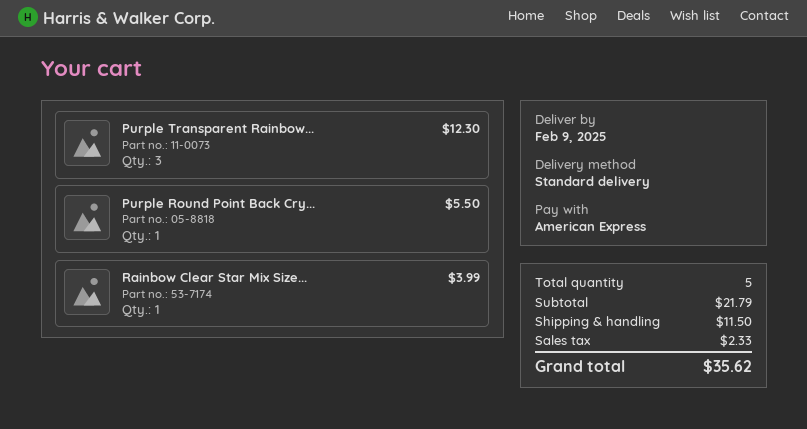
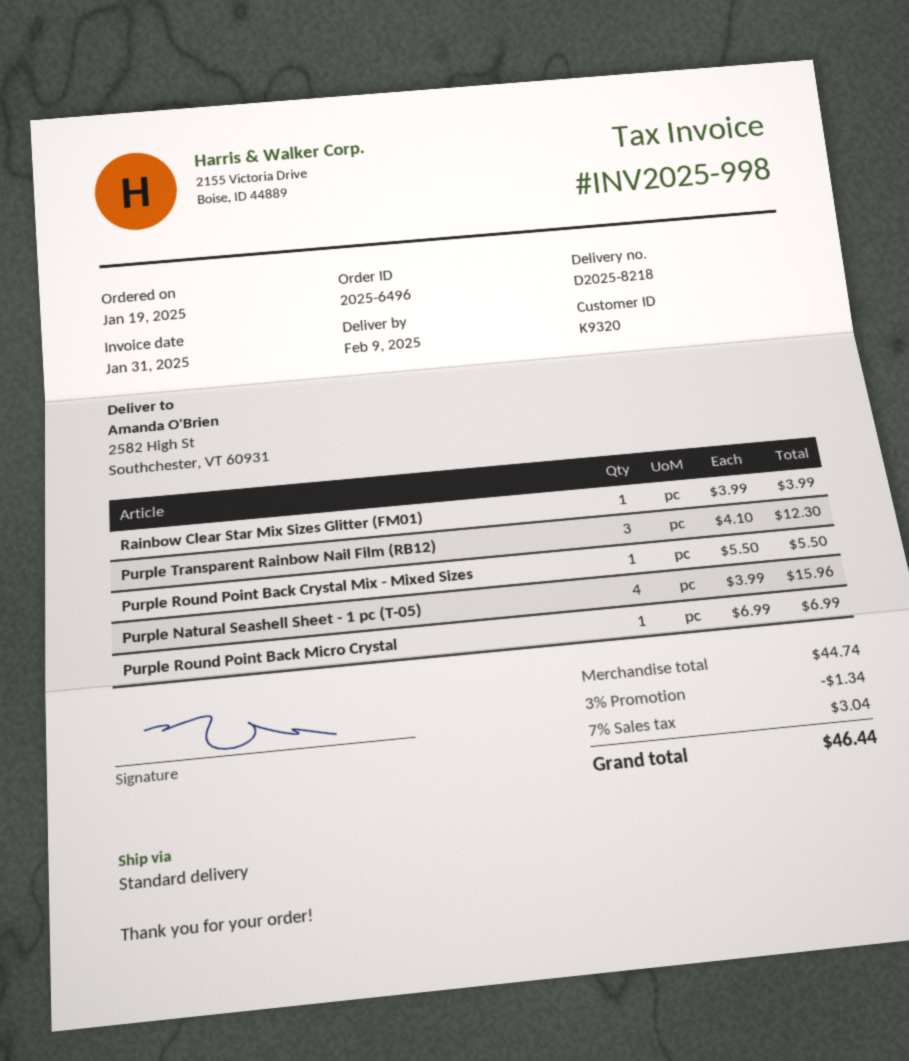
Purple Natural Seashell Sheet - 1 pc (T-05): none -> 4 for 15.96
Purple Round Point Back Micro Crystal: none -> 1 for 6.99
subtotal: 21.79 -> 44.74
discount: none -> 3% = 1.34
shipping: 11.50 -> none
tax: 2.33 -> 3.04
total: 35.62 -> 46.44

